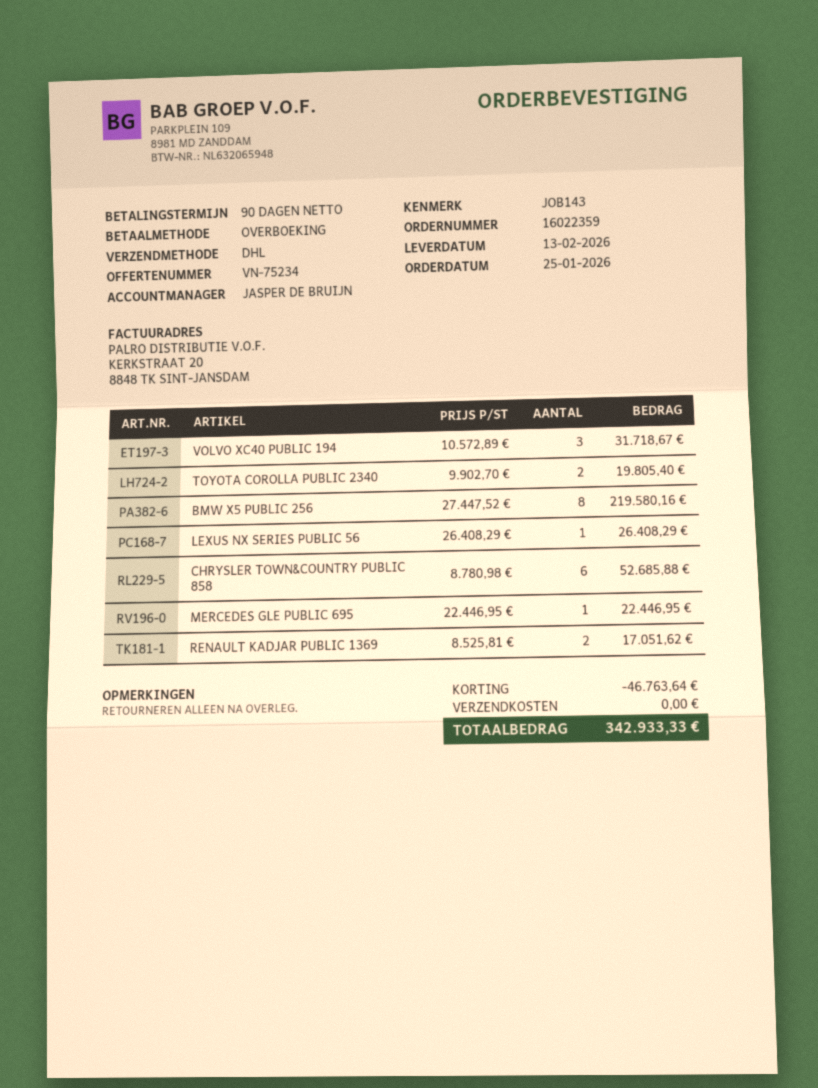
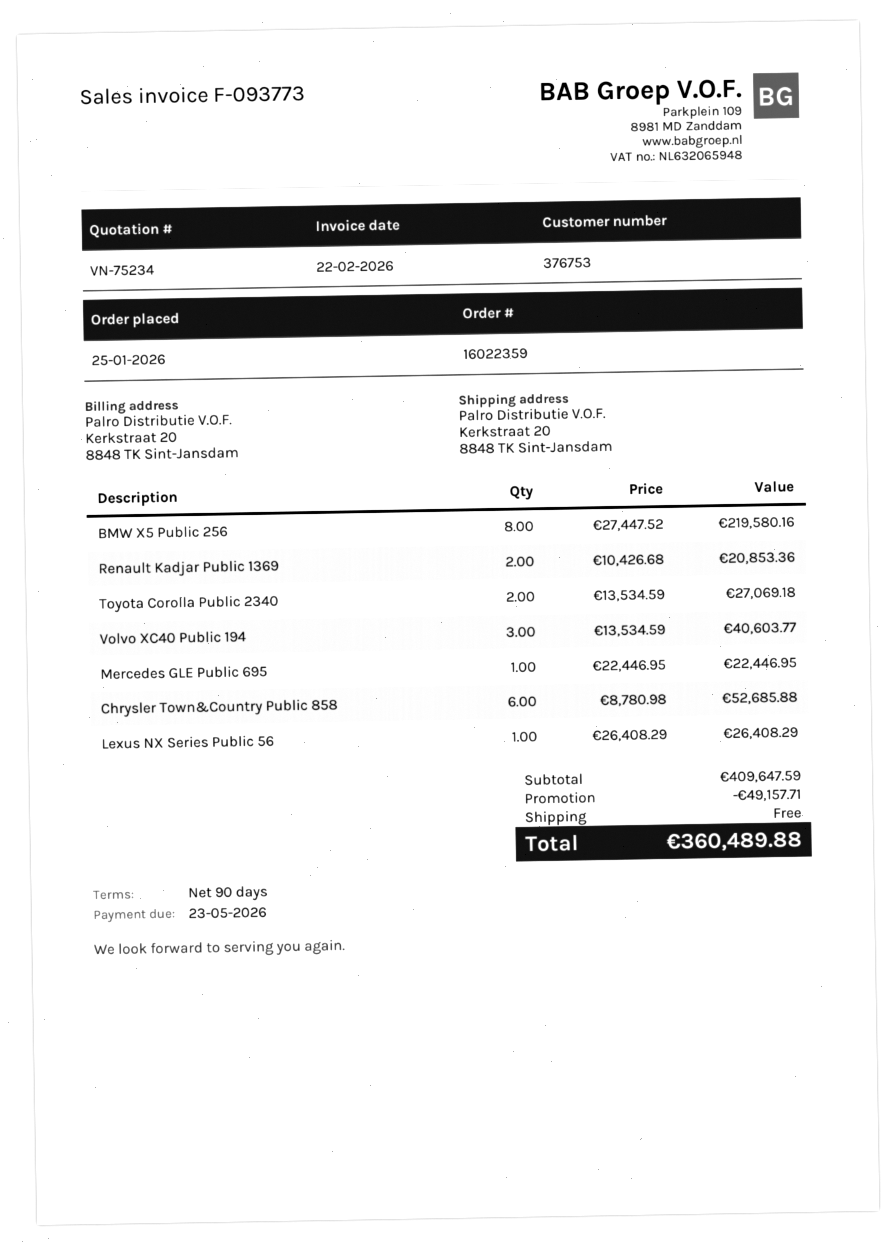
VOLVO XC40 PUBLIC 194: 3 x 10572.89 = 31718.67 -> 3 x 13534.59 = 40603.77
TOYOTA COROLLA PUBLIC 2340: 2 x 9902.70 = 19805.40 -> 2 x 13534.59 = 27069.18
RENAULT KADJAR PUBLIC 1369: 2 x 8525.81 = 17051.62 -> 2 x 10426.68 = 20853.36
discount: 46763.64 -> 49157.71
total: 342933.33 -> 360489.88

